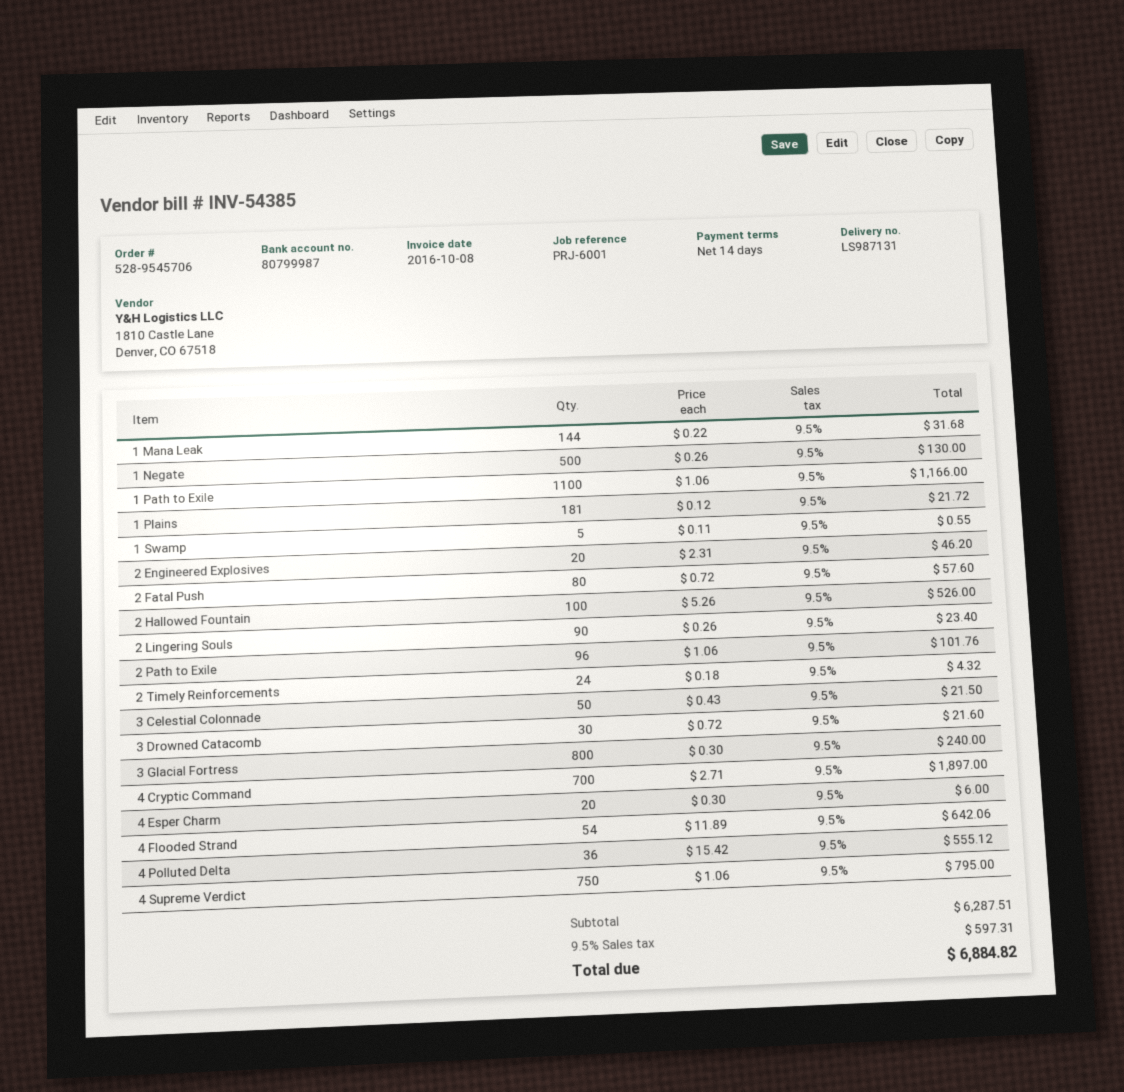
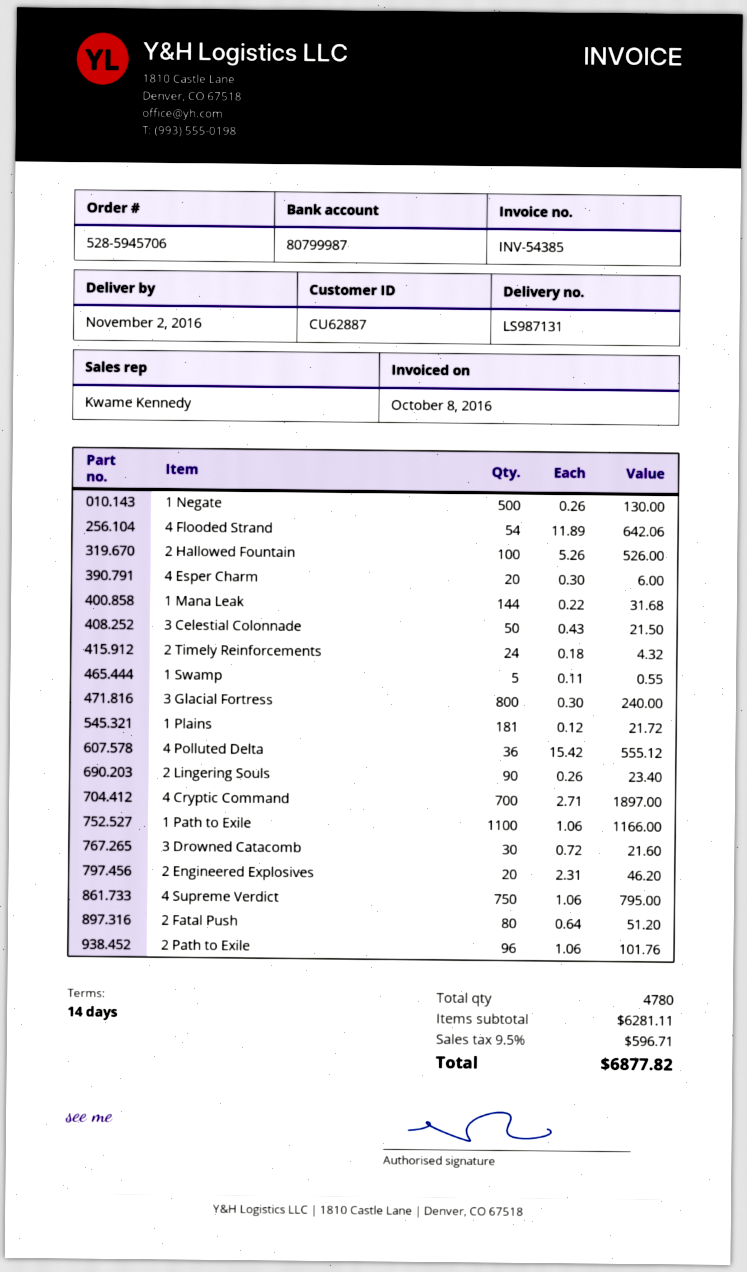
order number: 528-9545706 -> 528-5945706
2 Fatal Push: 80 x 0.72 = 57.60 -> 80 x 0.64 = 51.20
subtotal: 6287.51 -> 6281.11
tax: 9.5% = 597.31 -> 9.5% = 596.71
total: 6884.82 -> 6877.82

